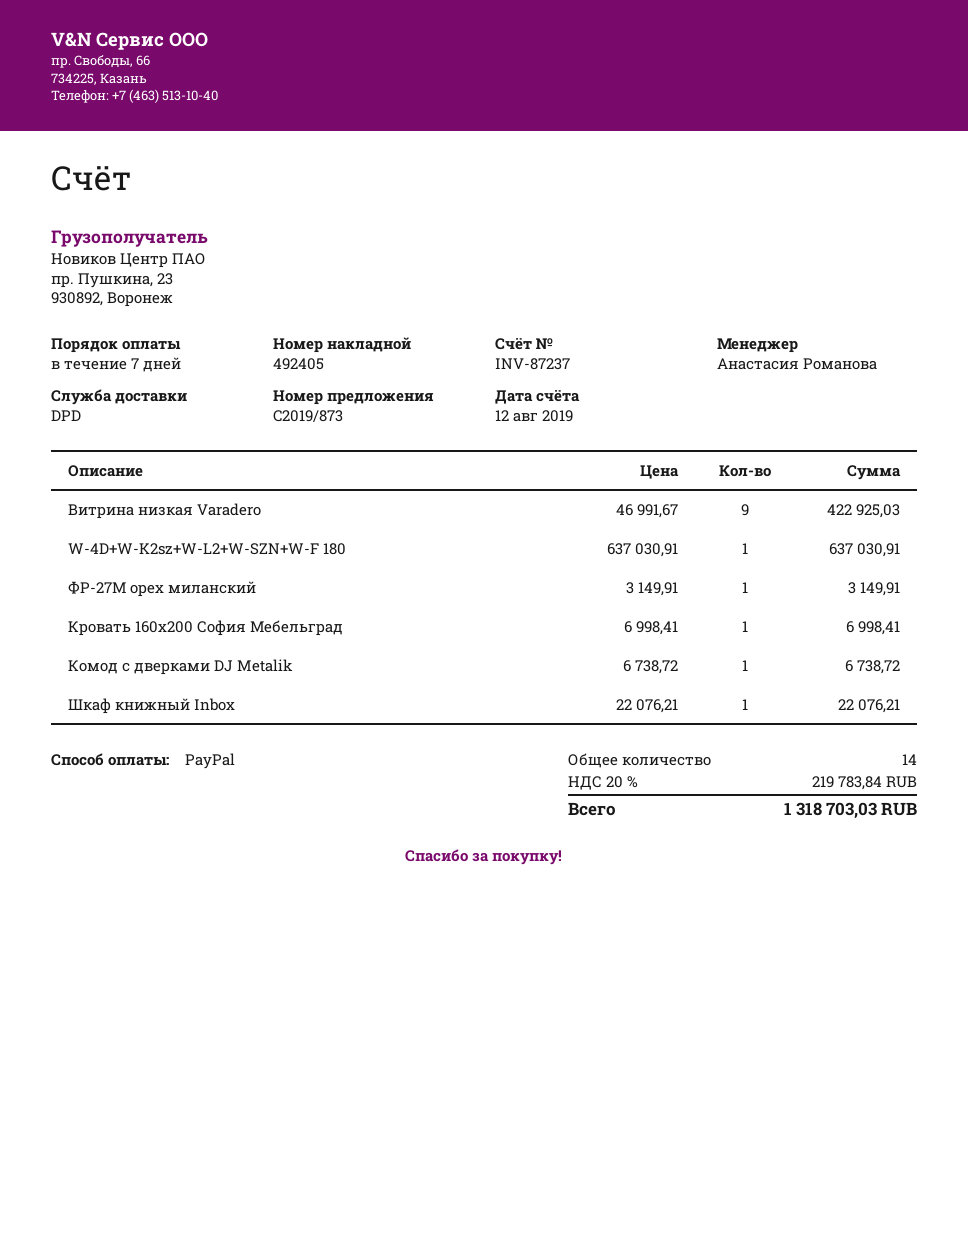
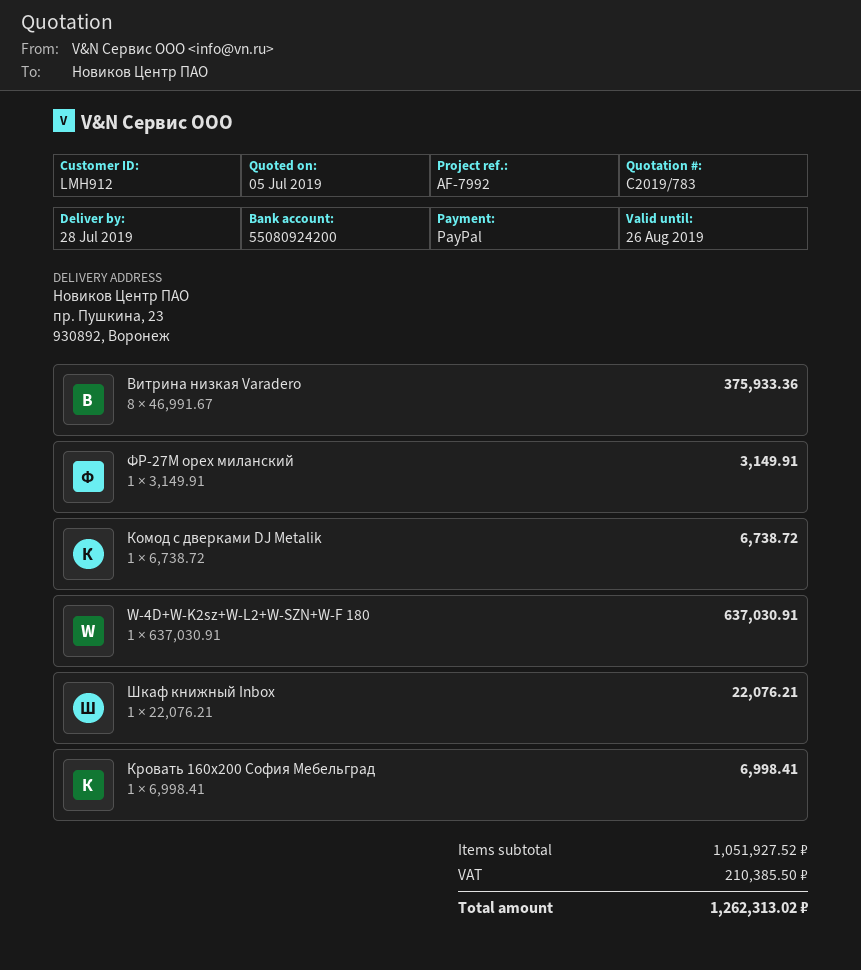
quote number: C2019/873 -> C2019/783
Витрина низкая Varadero: 9 x 46991.67 = 422925.03 -> 8 x 46991.67 = 375933.36
tax: 219783.84 -> 210385.50
total: 1318703.03 -> 1262313.02

